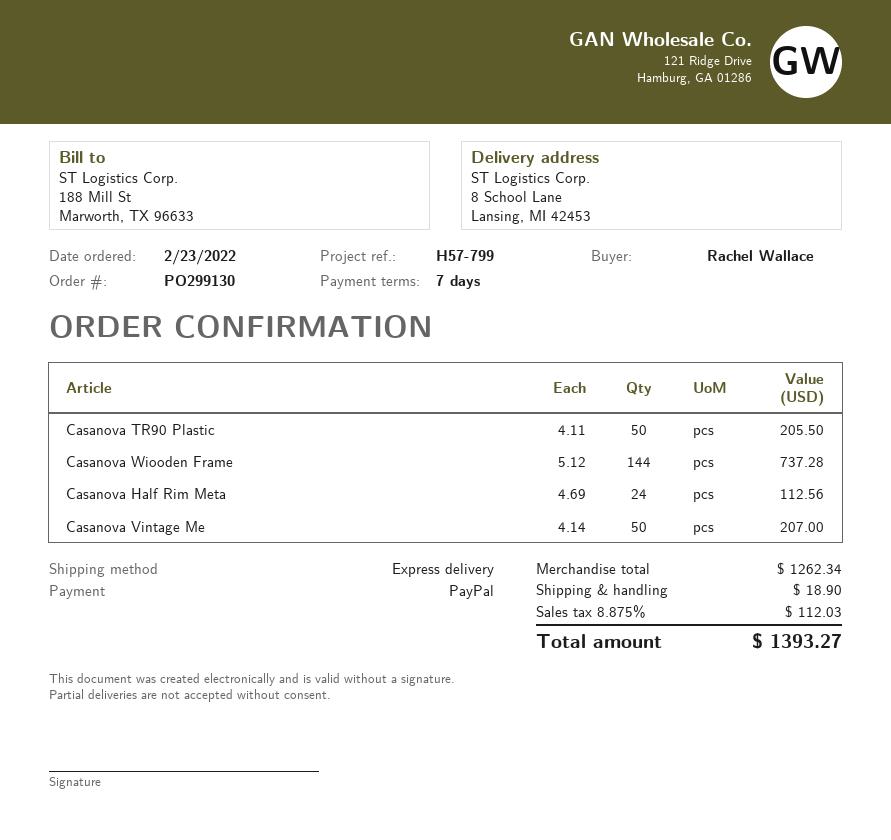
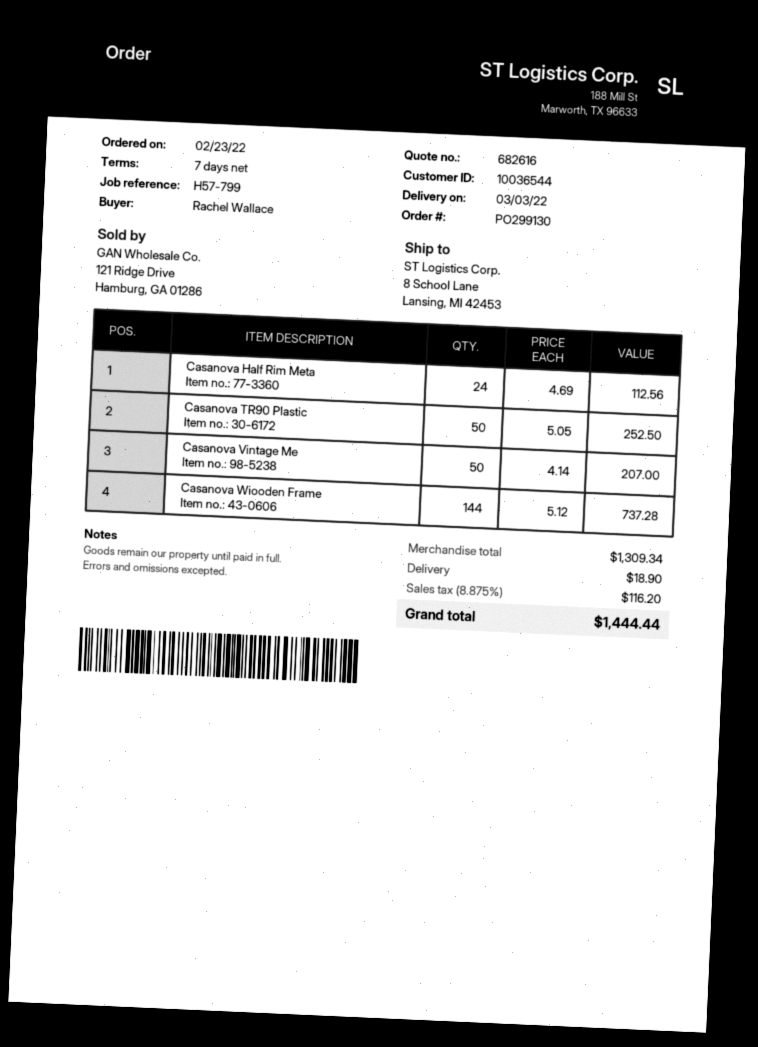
Casanova TR90 Plastic: 50 x 4.11 = 205.50 -> 50 x 5.05 = 252.50
subtotal: 1262.34 -> 1309.34
tax: 8.875% = 112.03 -> 8.875% = 116.20
total: 1393.27 -> 1444.44

